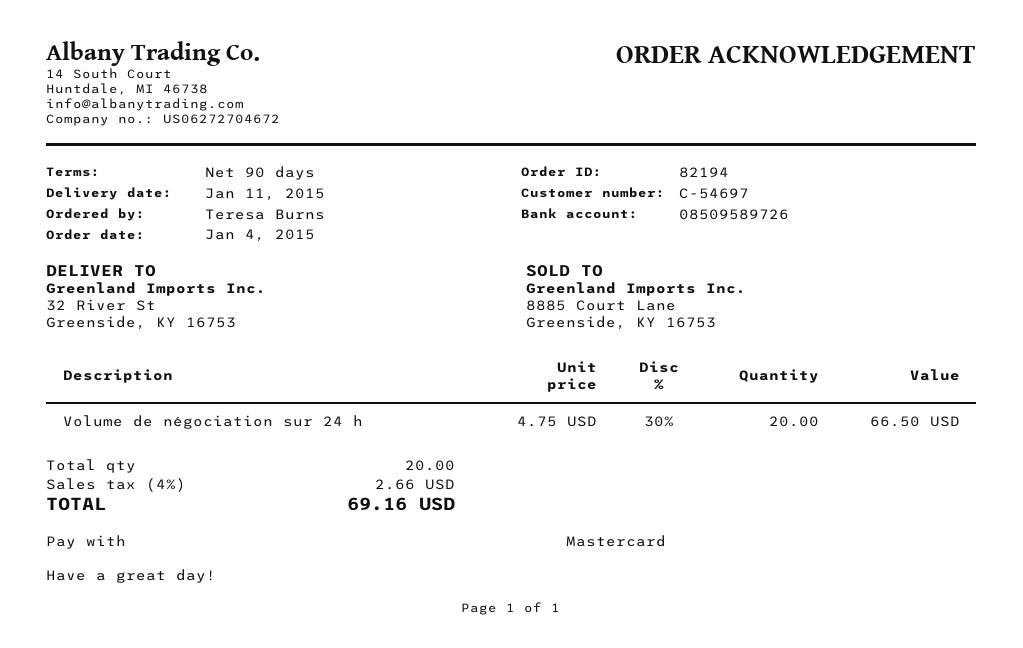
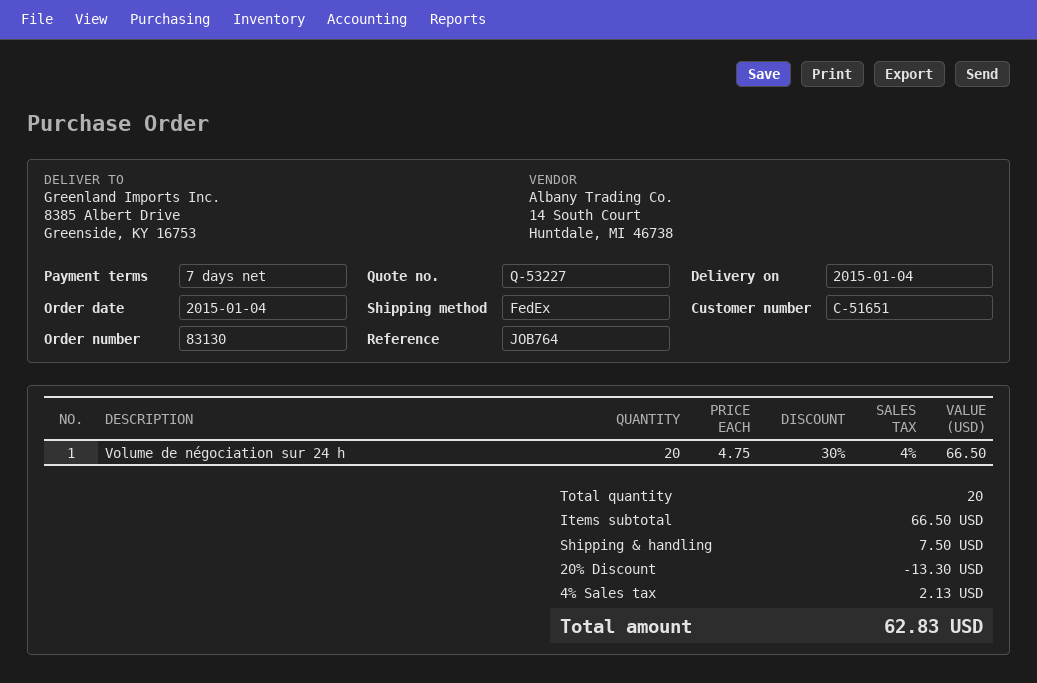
order number: 82194 -> 83130
delivery date: 2015-01-11 -> 2015-01-04
payment terms: 90 days -> 7 days
customer number: C-54697 -> C-51651
ship to: 32 River St, Greenside, KY 16753 -> 8385 Albert Drive, Greenside, KY 16753
discount: none -> 20% = 13.30
shipping: none -> 7.50
tax: 4% = 2.66 -> 4% = 2.13
total: 69.16 -> 62.83

